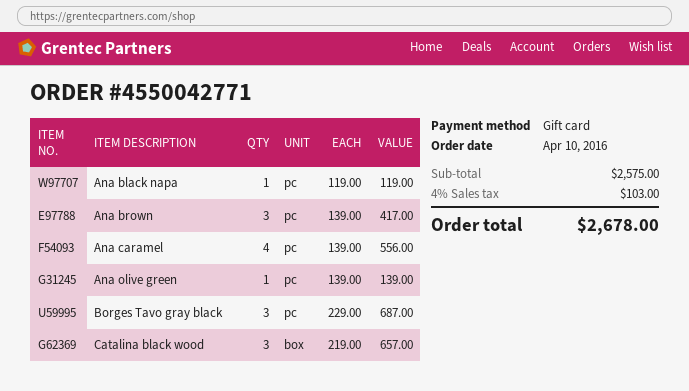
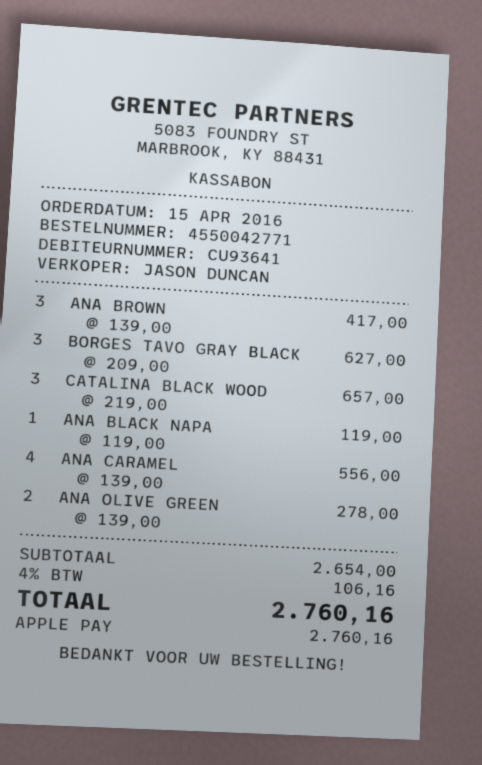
order date: 2016-04-10 -> 2016-04-15
payment method: gift card -> Apple Pay
Ana olive green: 1 x 139.00 = 139.00 -> 2 x 139.00 = 278.00
Borges Tavo gray black: 3 x 229.00 = 687.00 -> 3 x 209.00 = 627.00
subtotal: 2575.00 -> 2654.00
tax: 4% = 103.00 -> 4% = 106.16
total: 2678.00 -> 2760.16

